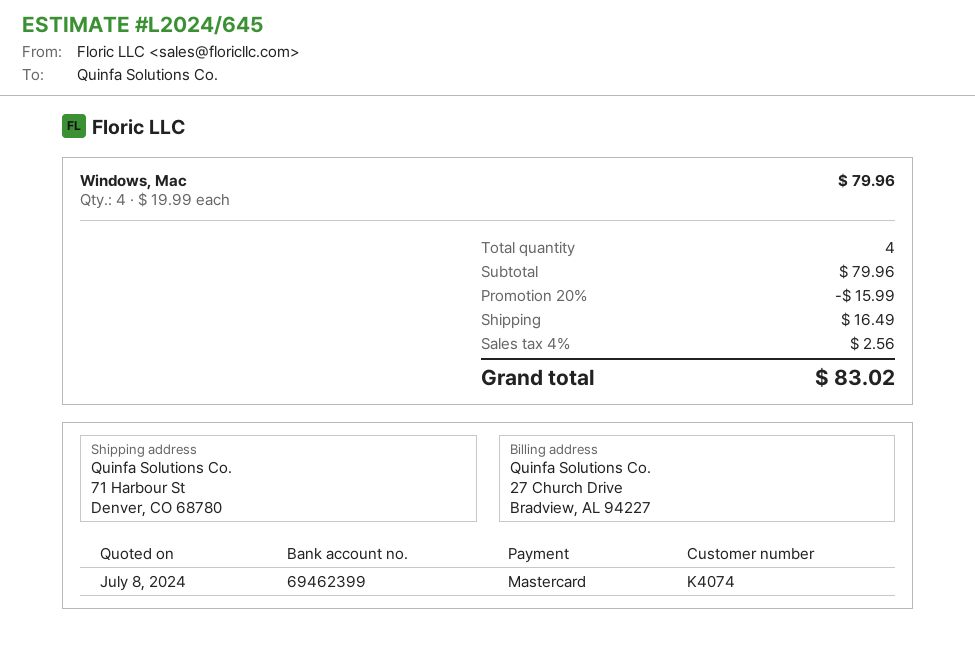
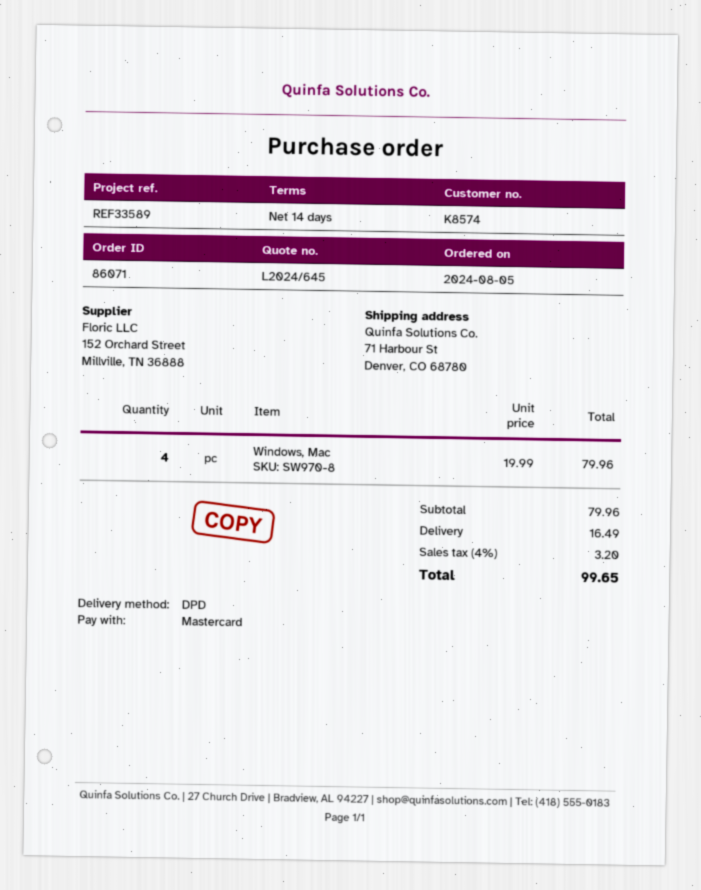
customer number: K4074 -> K8574
discount: 20% = 15.99 -> none
tax: 4% = 2.56 -> 4% = 3.20
total: 83.02 -> 99.65

